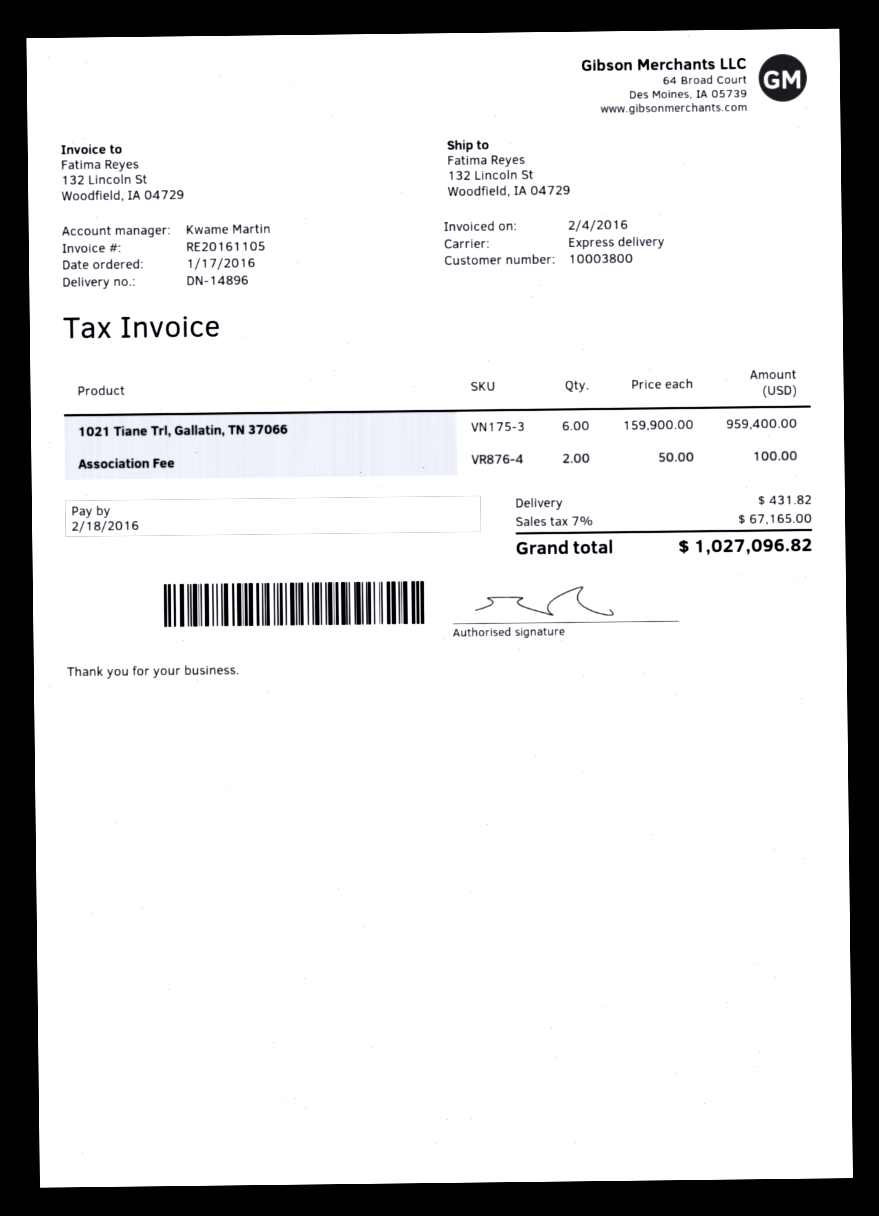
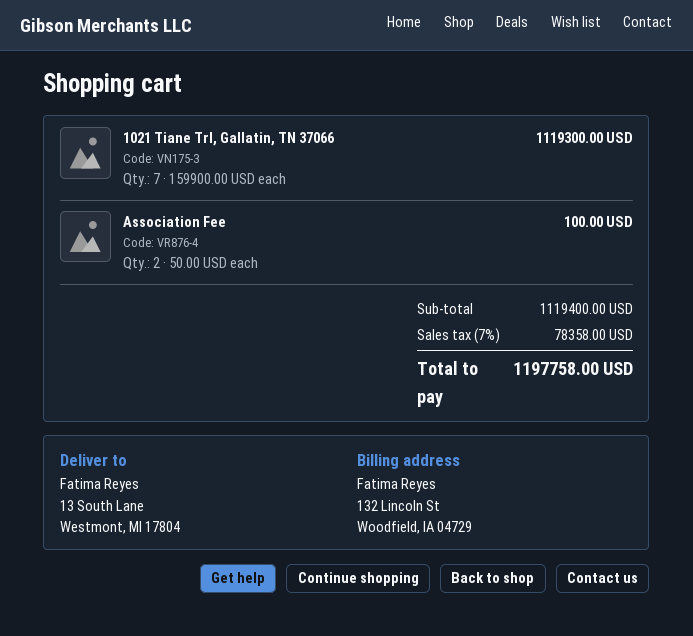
ship to: 132 Lincoln St, Woodfield, IA 04729 -> 13 South Lane, Westmont, MI 17804
1021 Tiane Trl, Gallatin, TN 37066: 6 x 159900.00 = 959400.00 -> 7 x 159900.00 = 1119300.00
shipping: 431.82 -> none
tax: 7% = 67165.00 -> 7% = 78358.00
total: 1027096.82 -> 1197758.00

